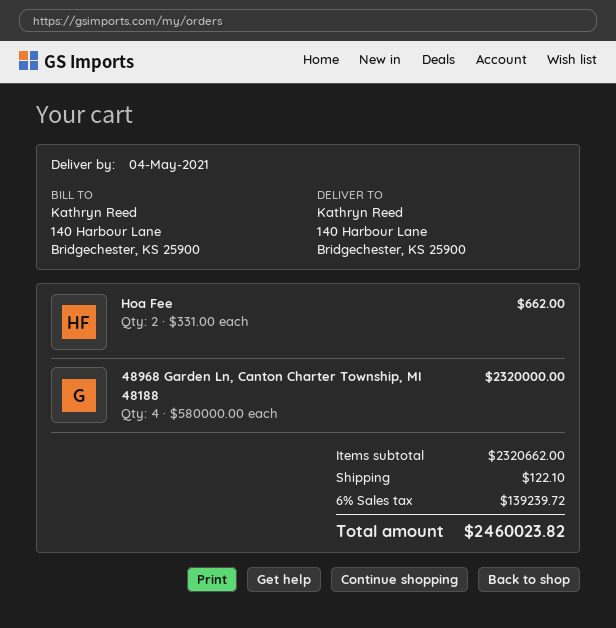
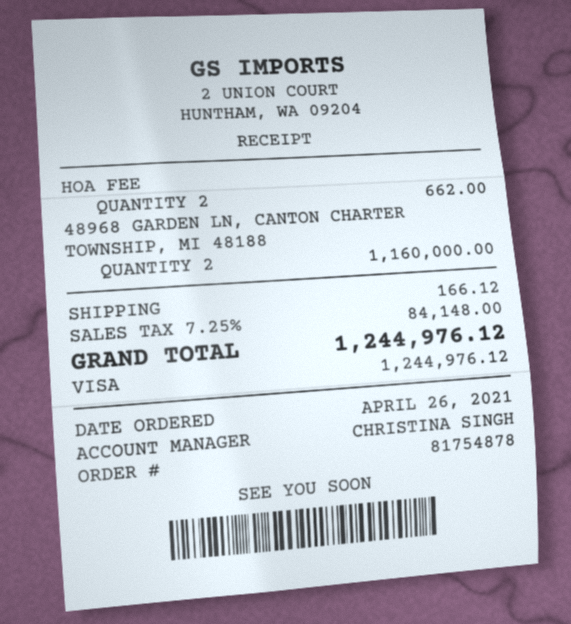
48968 Garden Ln, Canton Charter Township, MI 48188: 4 for 2320000.00 -> 2 for 1160000.00
shipping: 122.10 -> 166.12
tax: 6% = 139239.72 -> 7.25% = 84148.00
total: 2460023.82 -> 1244976.12

